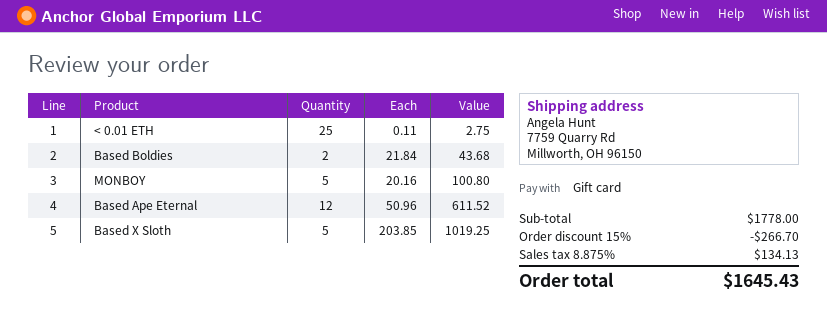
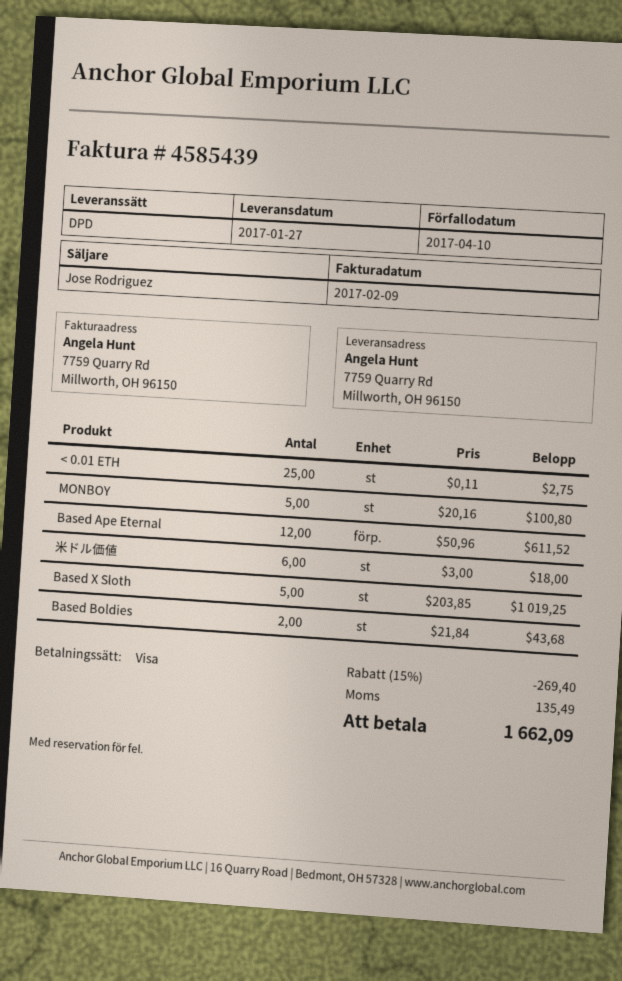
payment method: gift card -> Visa
米ドル価値: none -> 6 x 3.00 = 18.00
discount: 15% = 266.70 -> 15% = 269.40
tax: 134.13 -> 135.49
total: 1645.43 -> 1662.09

